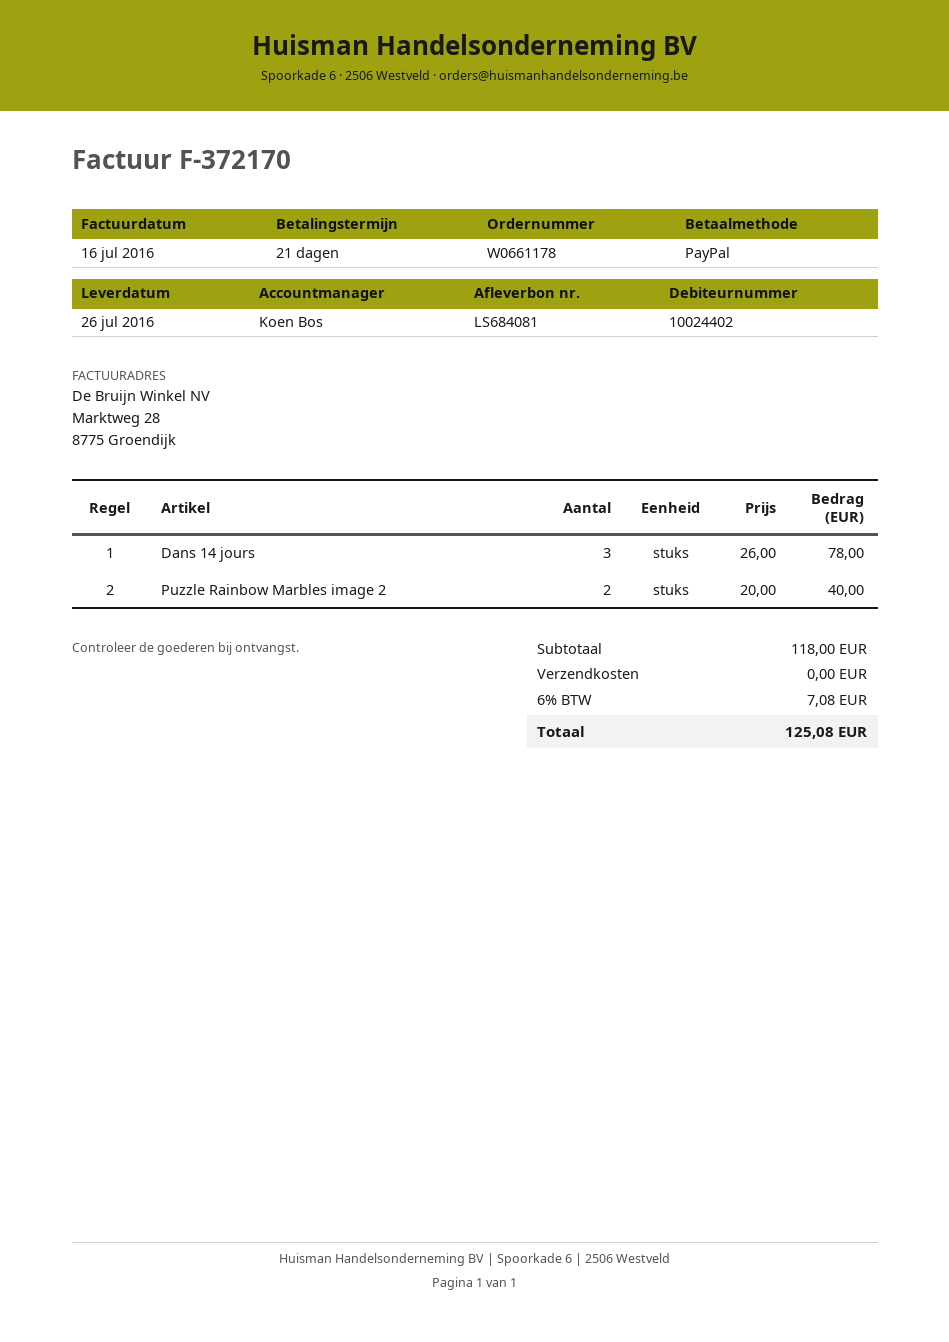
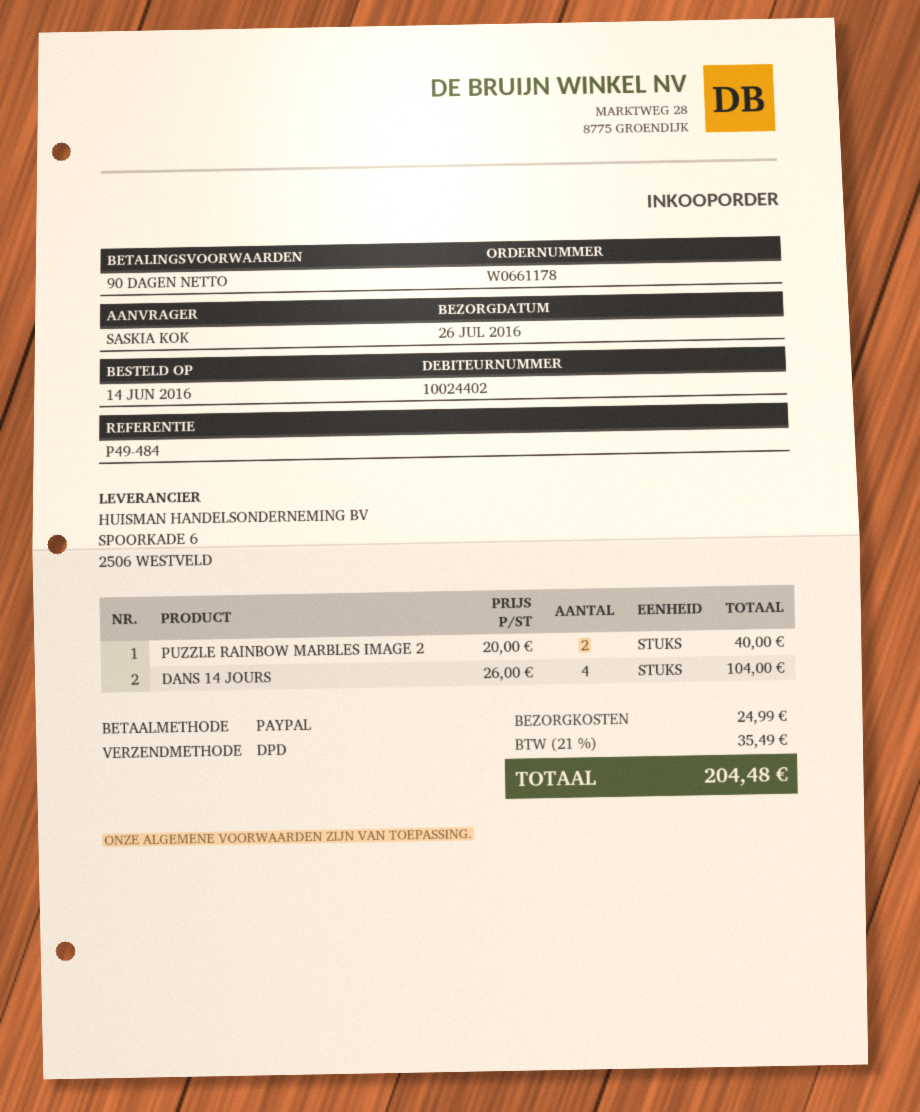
payment terms: 21 days -> 90 days
Dans 14 jours: 3 x 26.00 = 78.00 -> 4 x 26.00 = 104.00
shipping: 0.00 -> 24.99
tax: 6% = 7.08 -> 21% = 35.49
total: 125.08 -> 204.48

